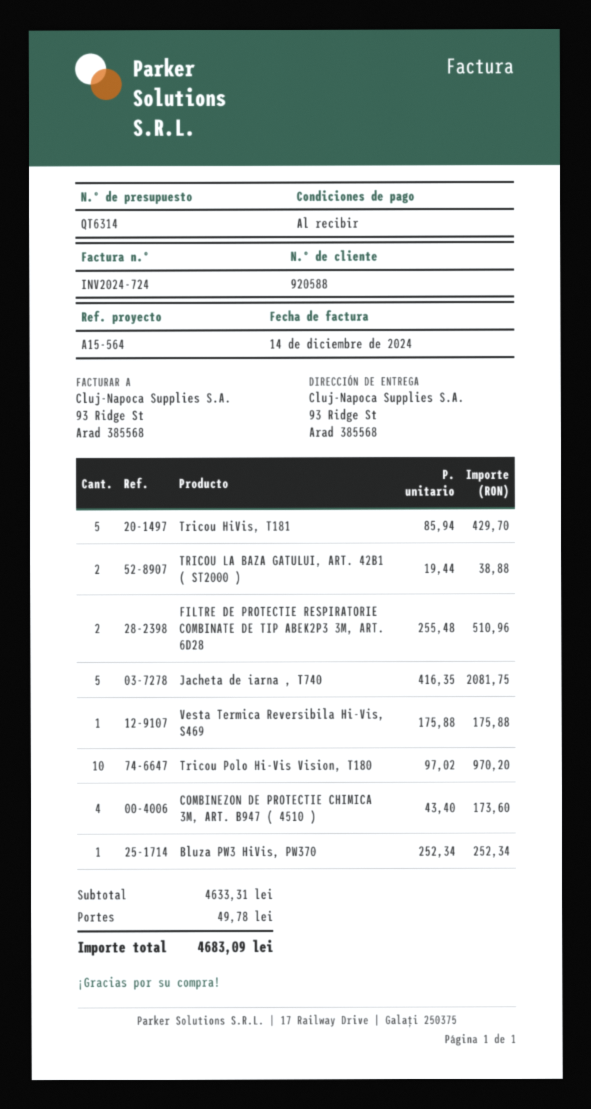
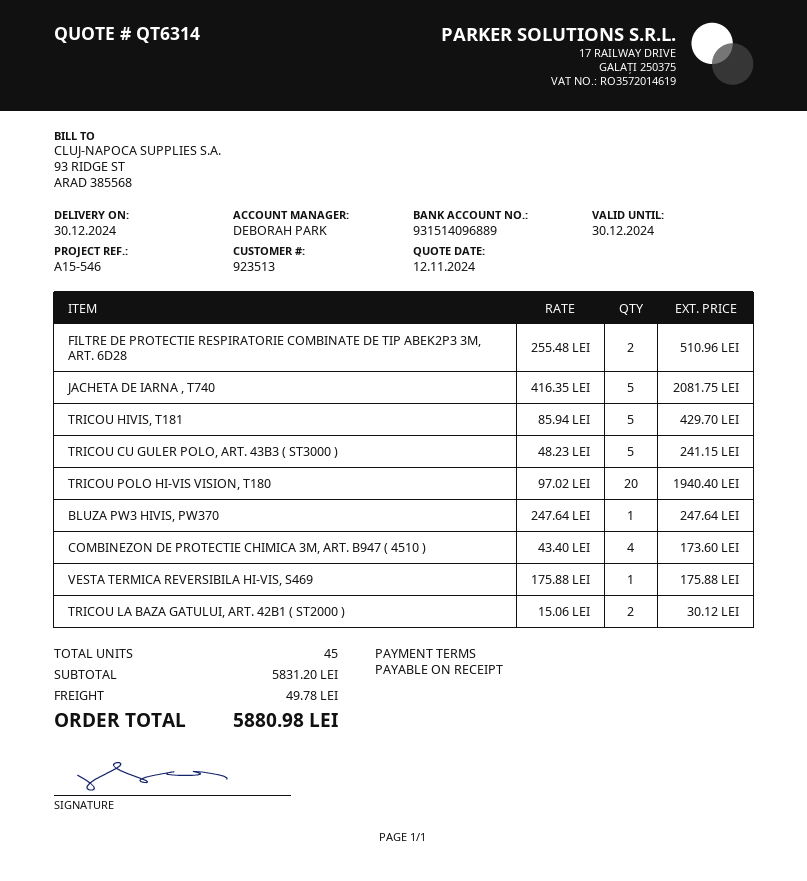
customer number: 920588 -> 923513
reference: A15-564 -> A15-546
TRICOU LA BAZA GATULUI, ART. 42B1 ( ST2000 ): 2 x 19.44 = 38.88 -> 2 x 15.06 = 30.12
Tricou Polo Hi-Vis Vision, T180: 10 x 97.02 = 970.20 -> 20 x 97.02 = 1940.40
Bluza PW3 HiVis, PW370: 1 x 252.34 = 252.34 -> 1 x 247.64 = 247.64
TRICOU CU GULER POLO, ART. 43B3 ( ST3000 ): none -> 5 x 48.23 = 241.15
subtotal: 4633.31 -> 5831.20
total: 4683.09 -> 5880.98

